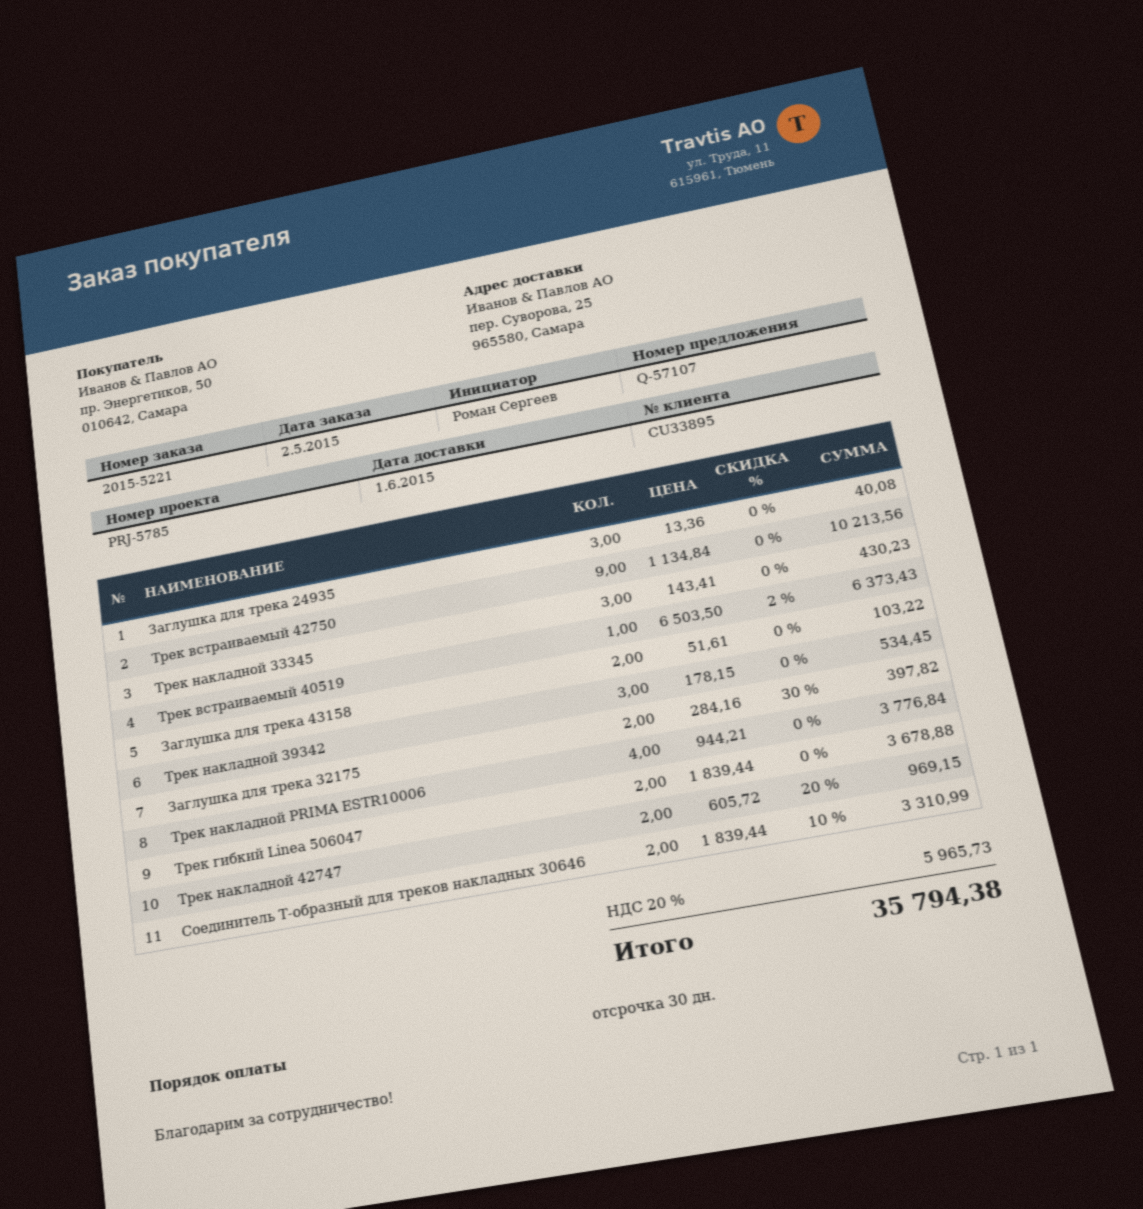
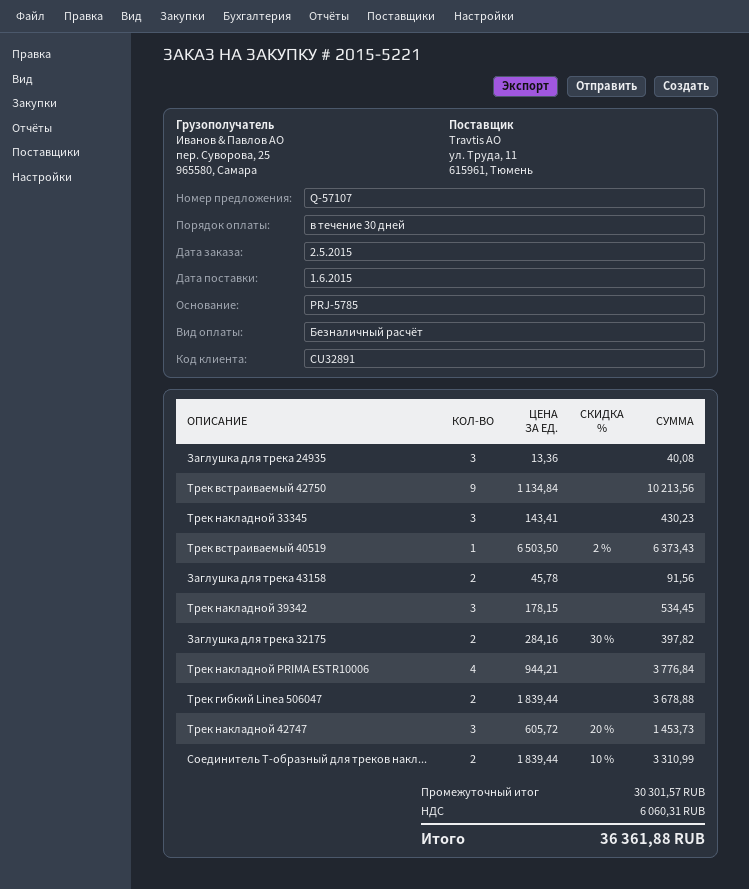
customer number: CU33895 -> CU32891
Заглушка для трека 43158: 2 x 51.61 = 103.22 -> 2 x 45.78 = 91.56
Трек накладной 42747: 2 x 605.72 - 20% = 969.15 -> 3 x 605.72 - 20% = 1453.73
tax: 5965.73 -> 6060.31
total: 35794.38 -> 36361.88

